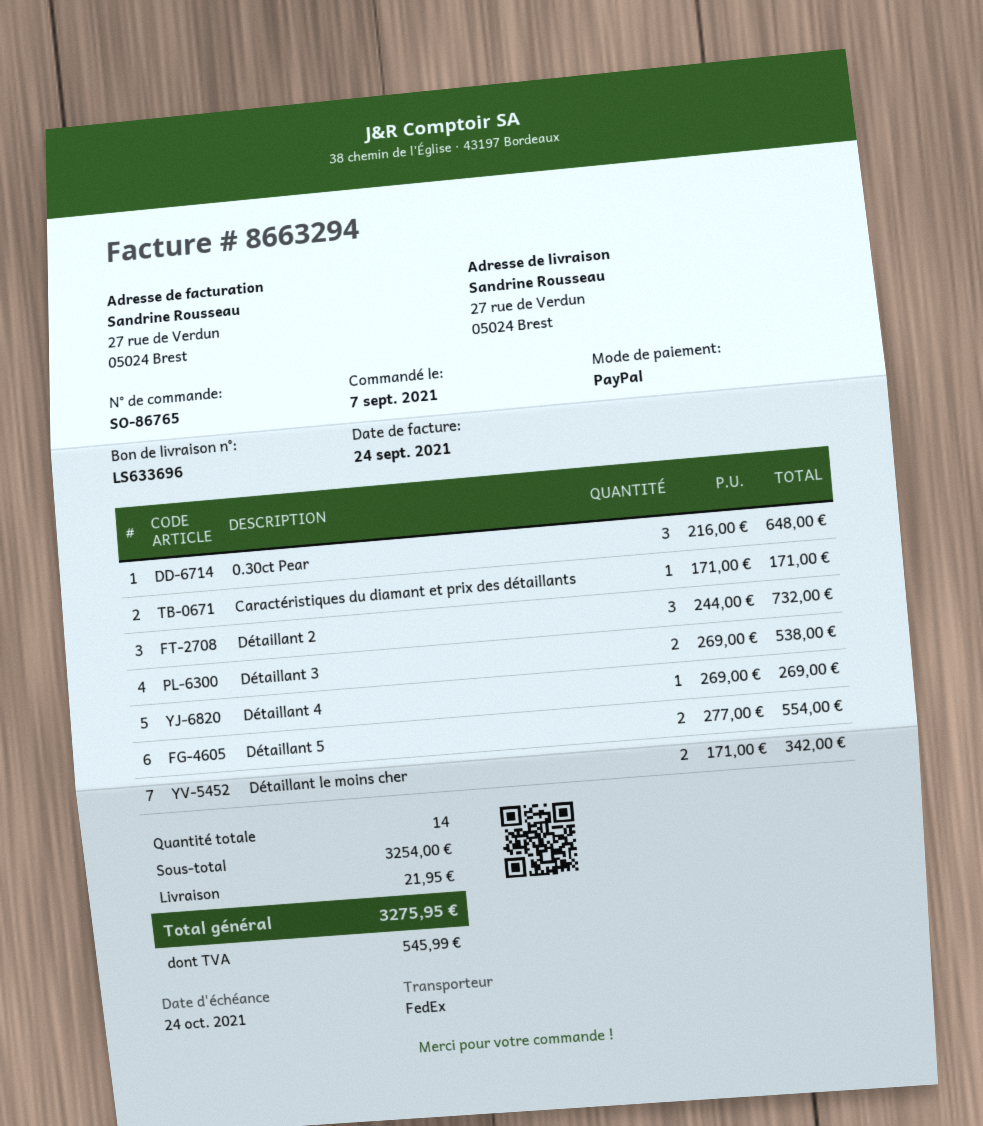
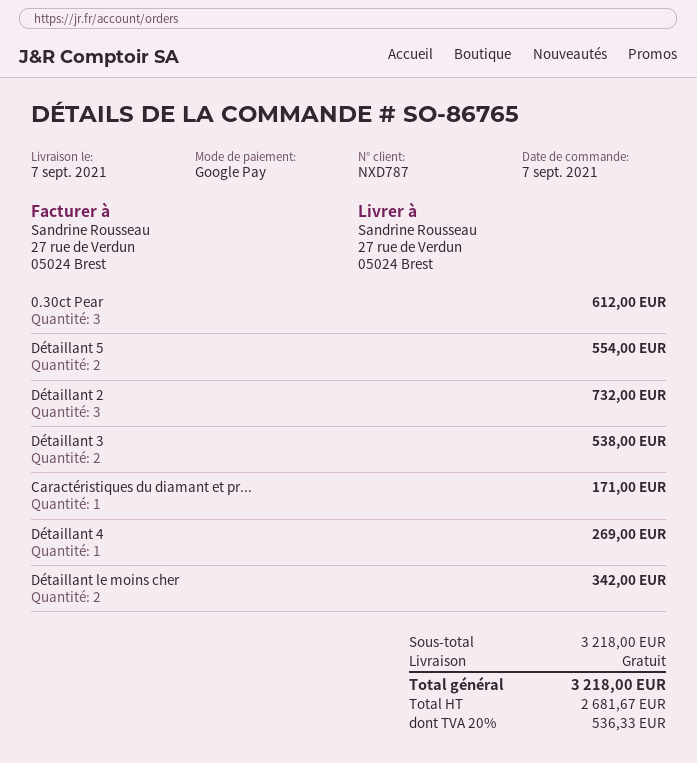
payment method: PayPal -> Google Pay
0.30ct Pear: 3 for 648.00 -> 3 for 612.00
subtotal: 3254.00 -> 3218.00
shipping: 21.95 -> 0.00
tax: 545.99 -> 536.33
total: 3275.95 -> 3218.00

